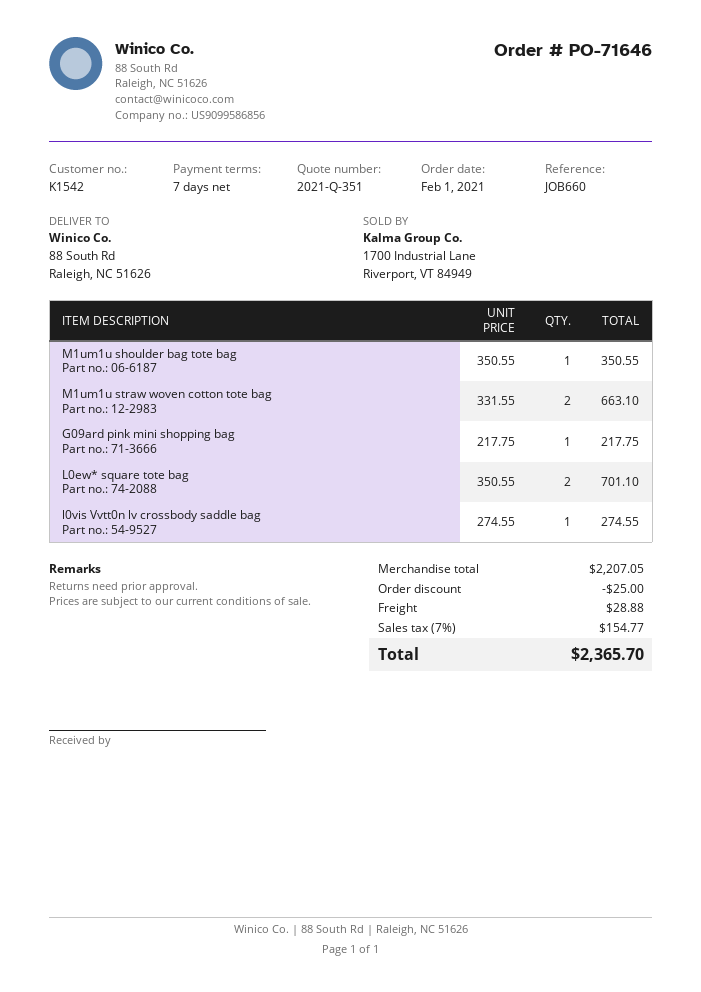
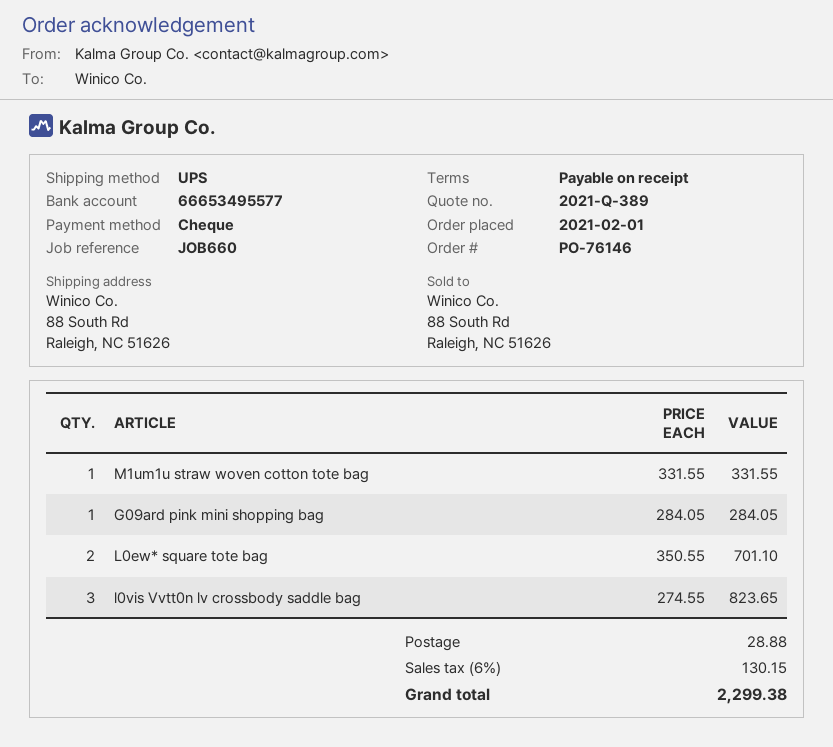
quote number: 2021-Q-351 -> 2021-Q-389
order number: PO-71646 -> PO-76146
payment terms: 7 days -> on receipt
M1um1u shoulder bag tote bag: 1 x 350.55 = 350.55 -> none
M1um1u straw woven cotton tote bag: 2 x 331.55 = 663.10 -> 1 x 331.55 = 331.55
G09ard pink mini shopping bag: 1 x 217.75 = 217.75 -> 1 x 284.05 = 284.05
l0vis Vvtt0n lv crossbody saddle bag: 1 x 274.55 = 274.55 -> 3 x 274.55 = 823.65
discount: 25.00 -> none
tax: 7% = 154.77 -> 6% = 130.15
total: 2365.70 -> 2299.38

